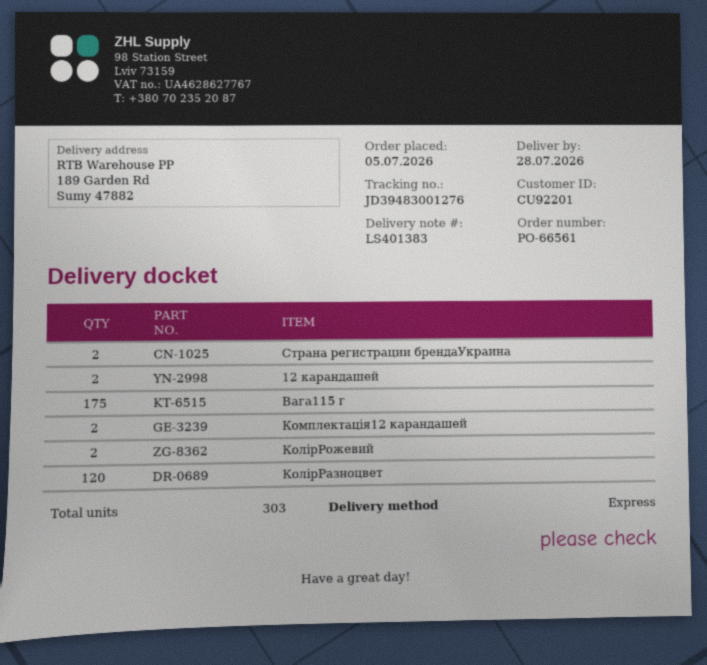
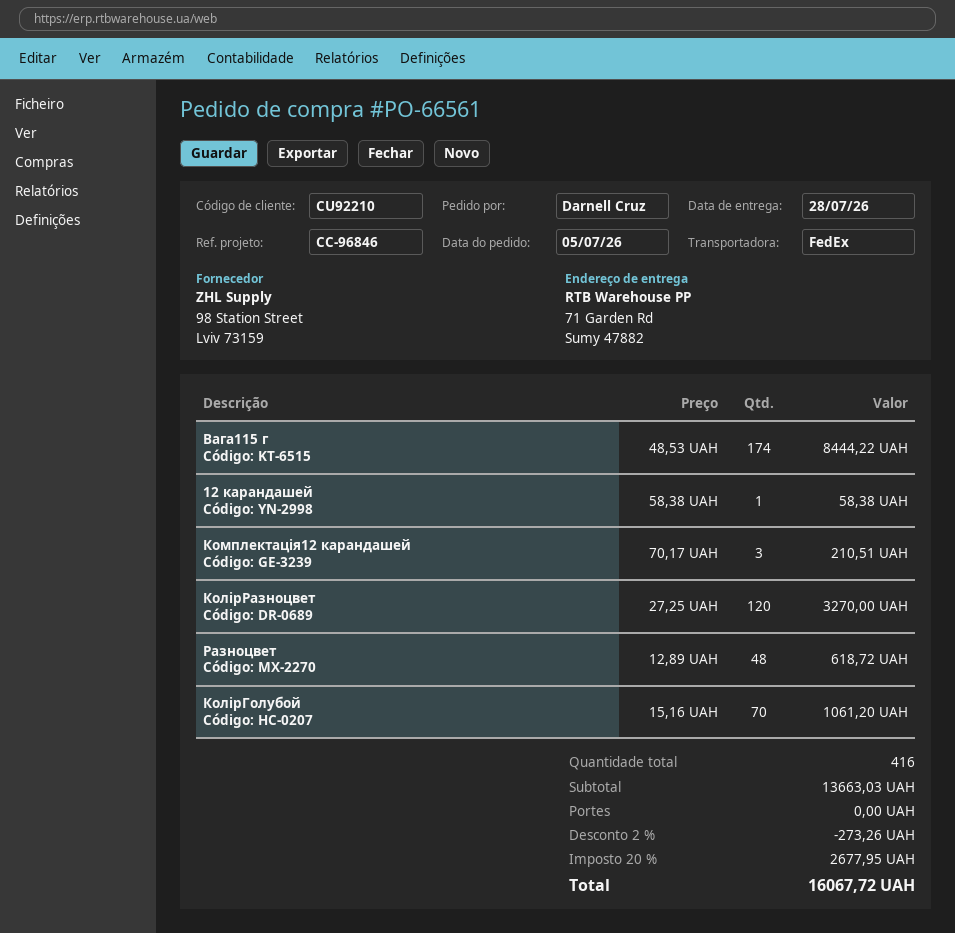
customer number: CU92201 -> CU92210
shipping method: express -> FedEx
ship to: 189 Garden Rd, Sumy 47882 -> 71 Garden Rd, Sumy 47882
Страна регистрации брендаУкраина: 2 -> none
12 карандашей: 2 -> 1
Вага115 г: 175 -> 174
Комплектація12 карандашей: 2 -> 3
КолірРожевий: 2 -> none
Разноцвет: none -> 48
КолірГолубой: none -> 70
total quantity: 303 -> 416

